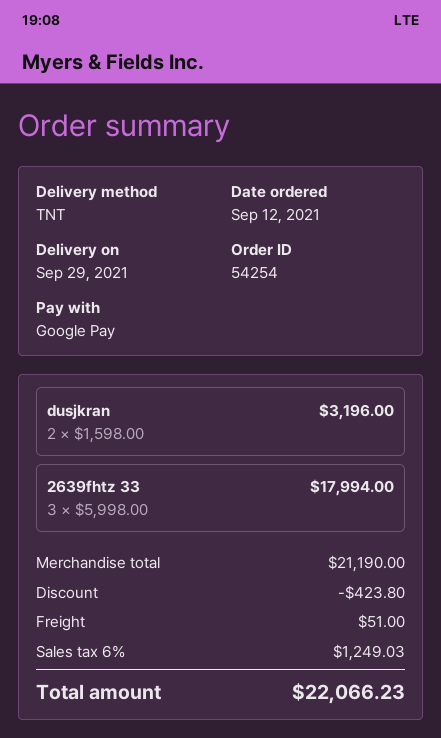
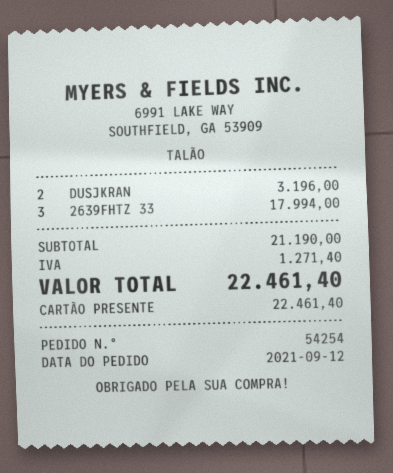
payment method: Google Pay -> gift card
discount: 423.80 -> none
shipping: 51.00 -> none
tax: 1249.03 -> 1271.40
total: 22066.23 -> 22461.40

